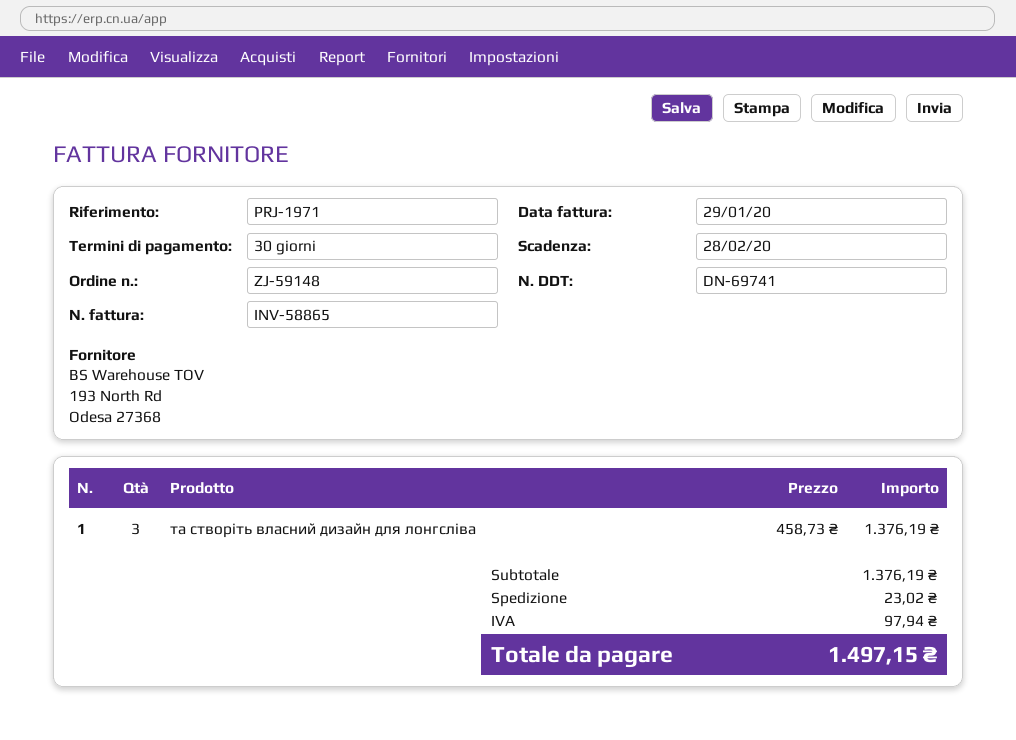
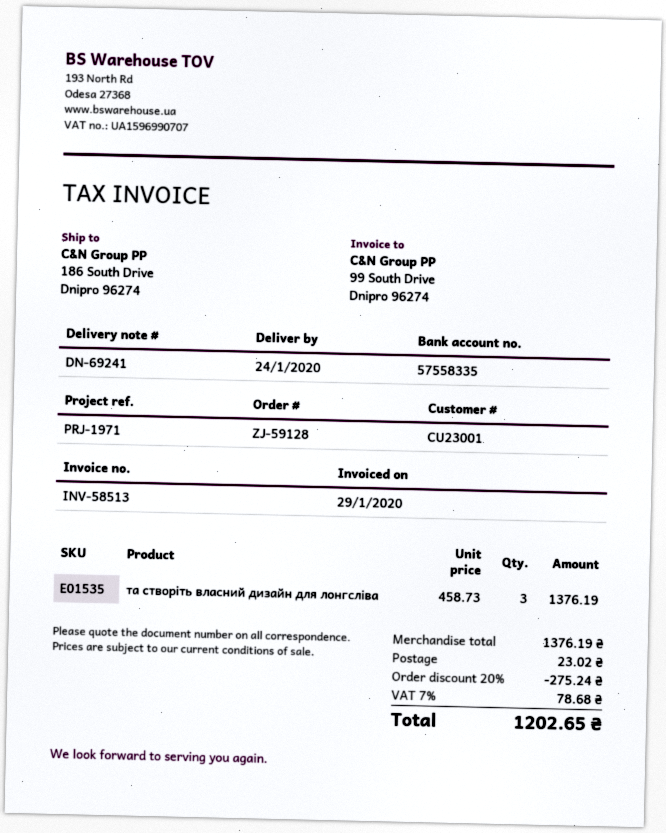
order number: ZJ-59148 -> ZJ-59128
delivery note number: DN-69741 -> DN-69241
invoice number: INV-58865 -> INV-58513
discount: none -> 20% = 275.24
tax: 97.94 -> 78.68
total: 1497.15 -> 1202.65

